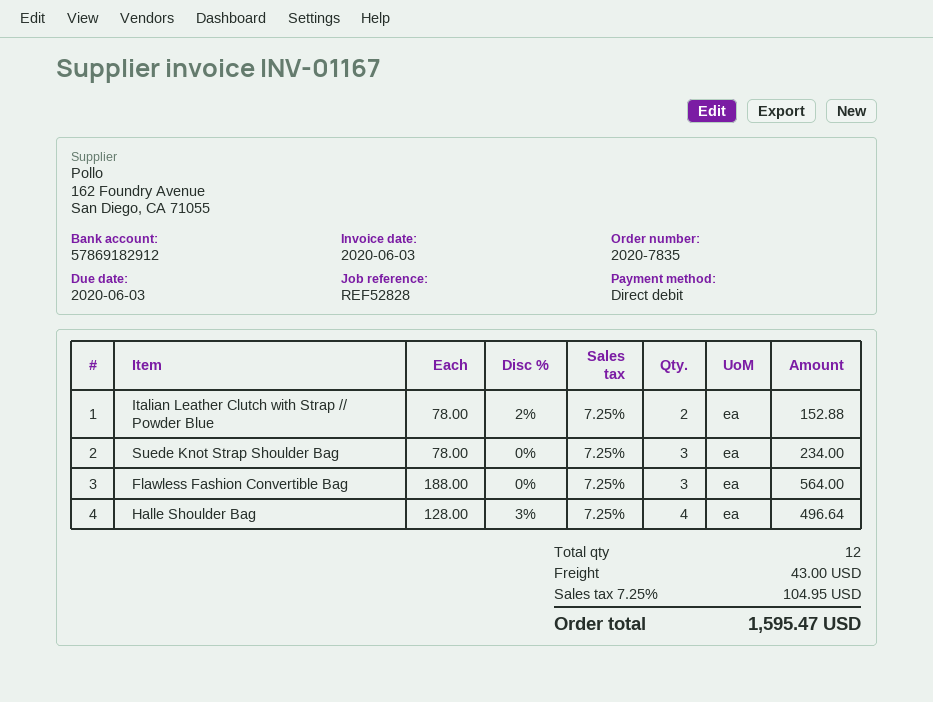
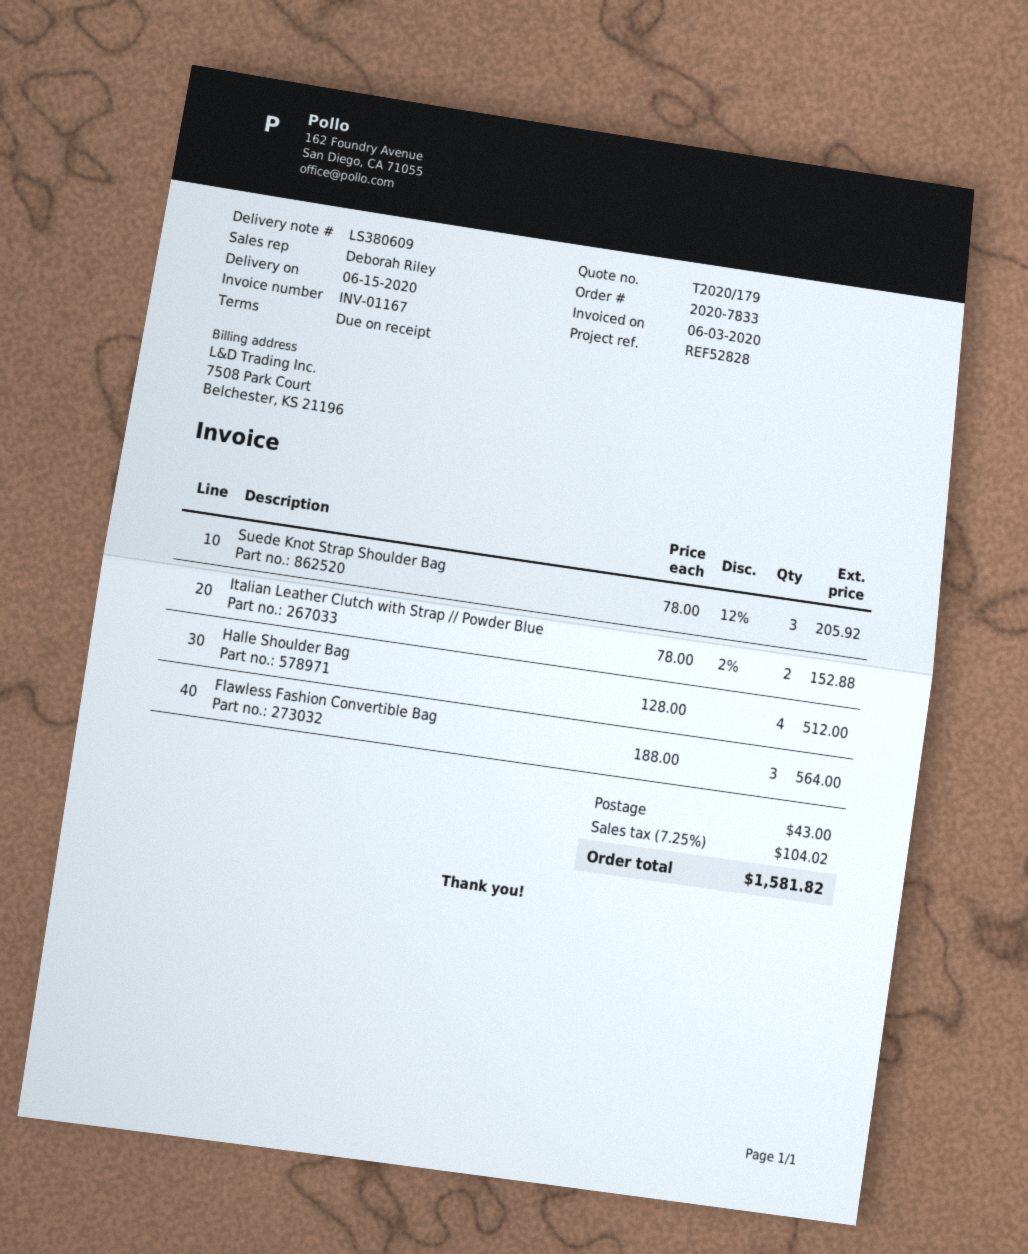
order number: 2020-7835 -> 2020-7833
Suede Knot Strap Shoulder Bag: 3 x 78.00 = 234.00 -> 3 x 78.00 - 12% = 205.92
Halle Shoulder Bag: 4 x 128.00 - 3% = 496.64 -> 4 x 128.00 = 512.00
tax: 7.25% = 104.95 -> 7.25% = 104.02
total: 1595.47 -> 1581.82

